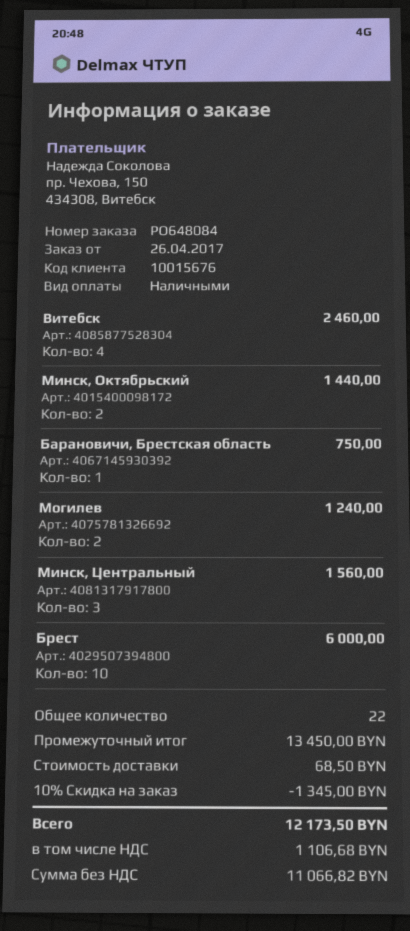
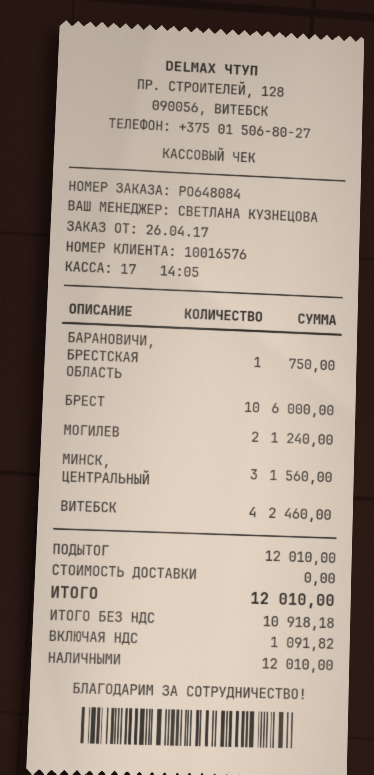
customer number: 10015676 -> 10016576
Минск, Октябрьский: 2 for 1440.00 -> none
subtotal: 13450.00 -> 12010.00
discount: 10% = 1345.00 -> none
shipping: 68.50 -> 0.00
net: 11066.82 -> 10918.18
tax: 1106.68 -> 1091.82
total: 12173.50 -> 12010.00

